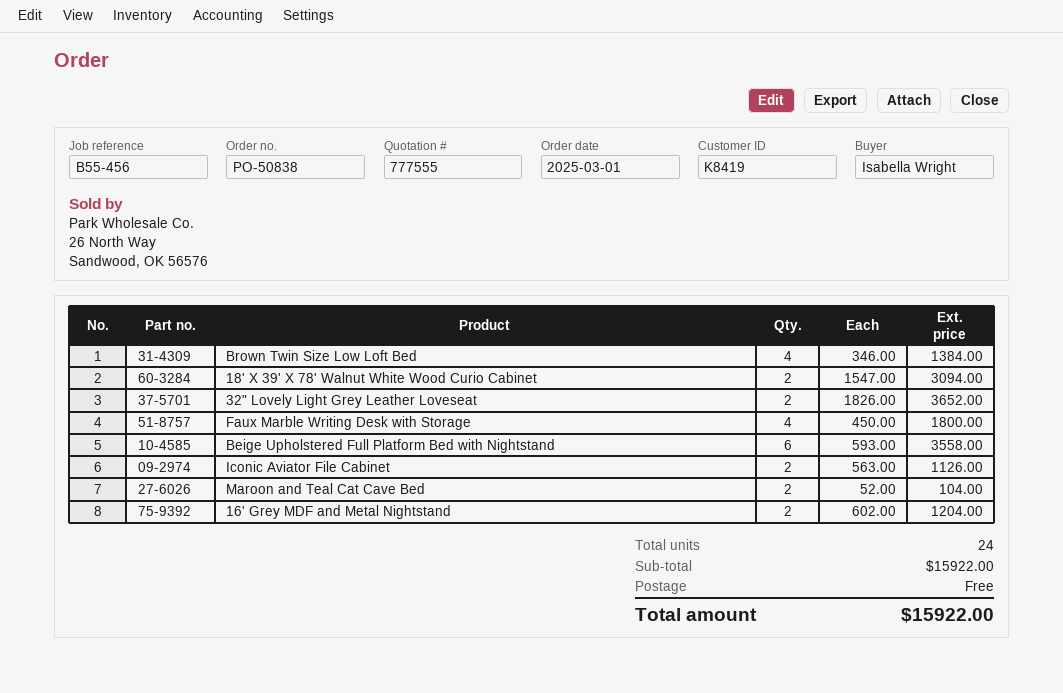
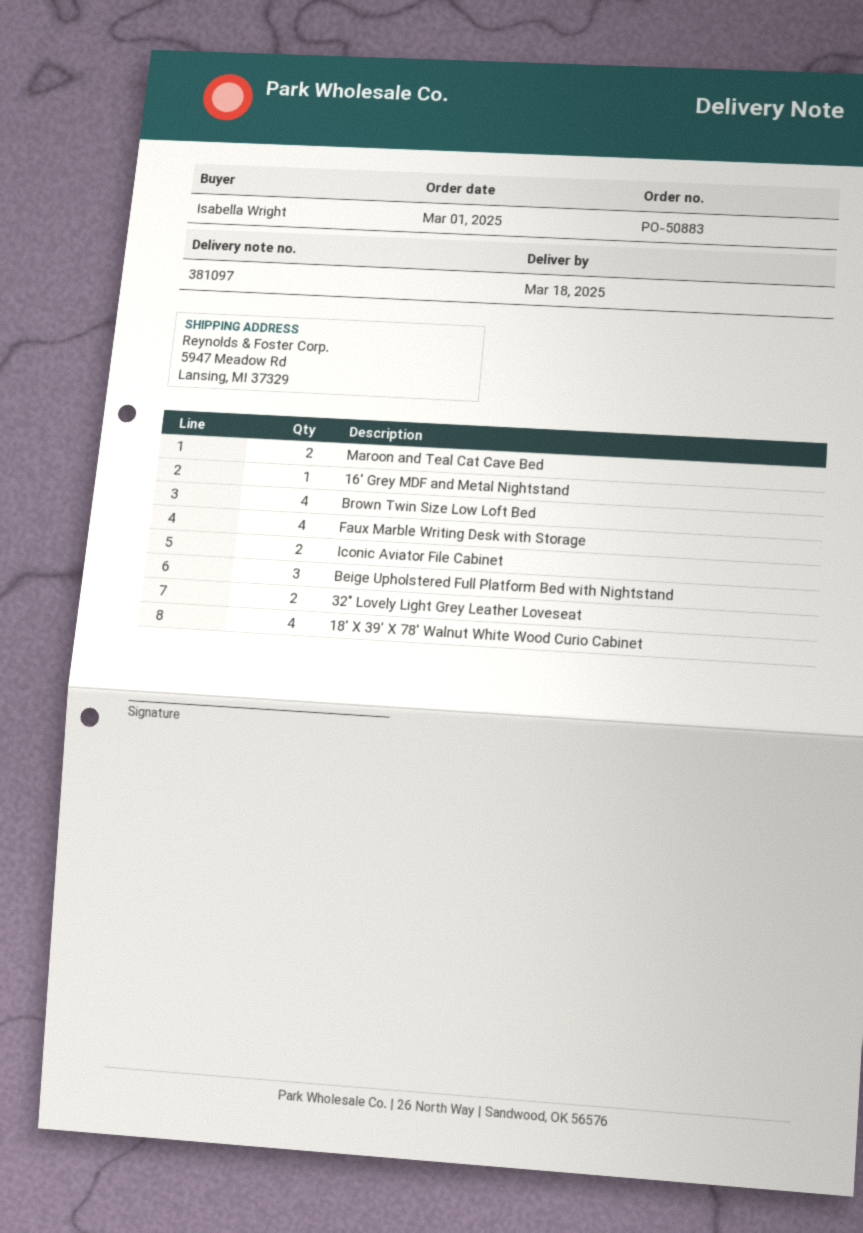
order number: PO-50838 -> PO-50883
18' X 39' X 78' Walnut White Wood Curio Cabinet: 2 -> 4
Beige Upholstered Full Platform Bed with Nightstand: 6 -> 3
16' Grey MDF and Metal Nightstand: 2 -> 1

